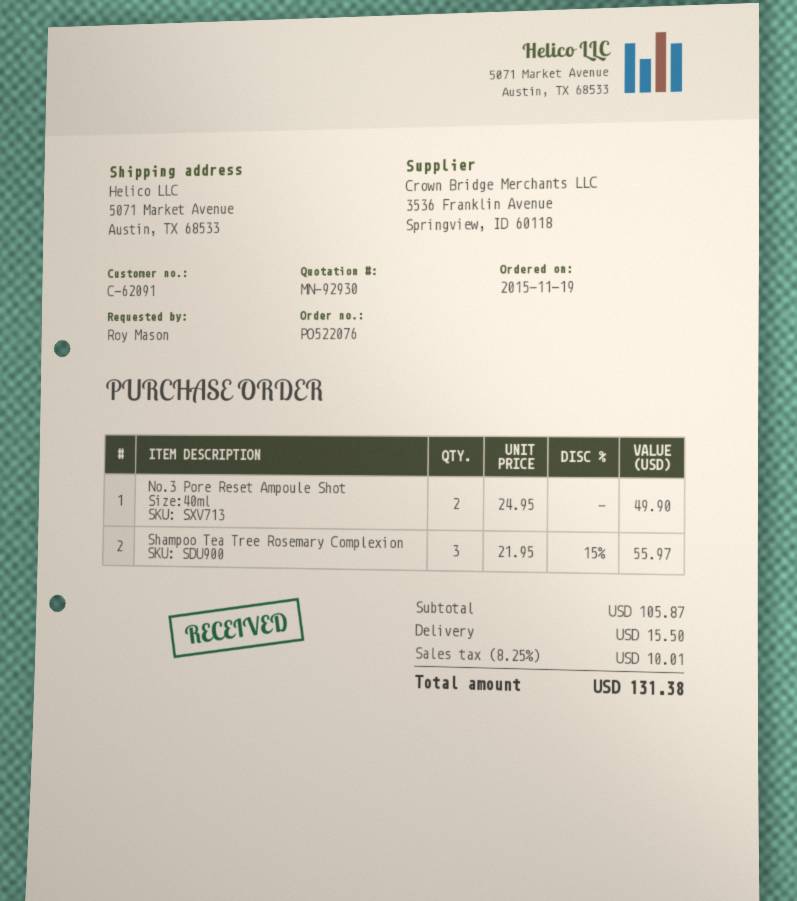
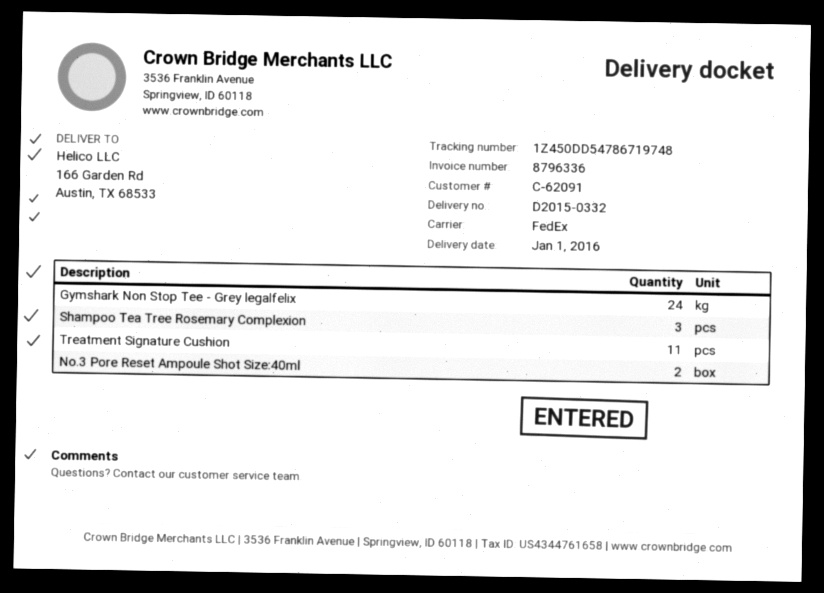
ship to: 5071 Market Avenue, Austin, TX 68533 -> 166 Garden Rd, Austin, TX 68533
Gymshark Non Stop Tee - Grey legalfelix: none -> 24
Treatment Signature Cushion: none -> 11

